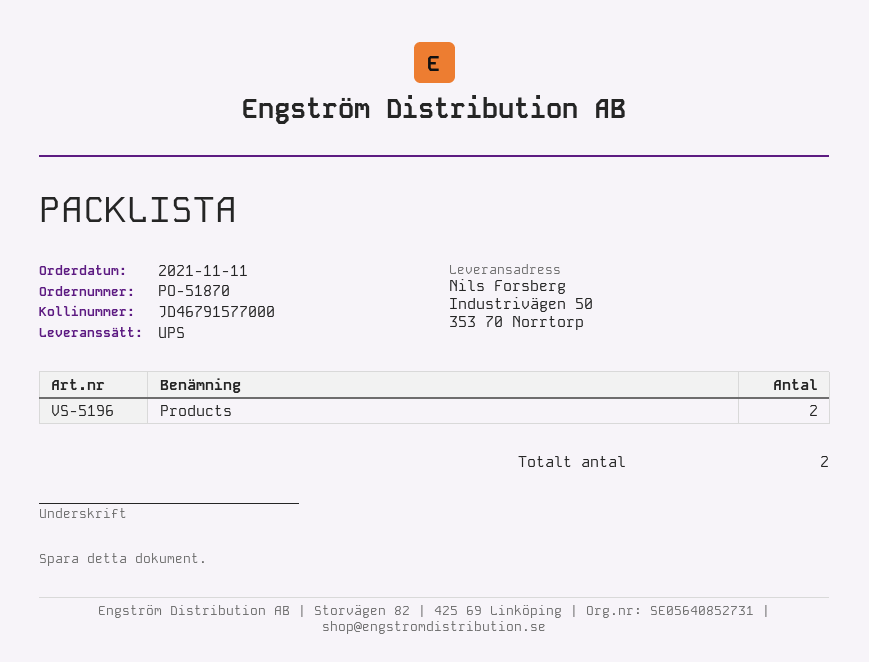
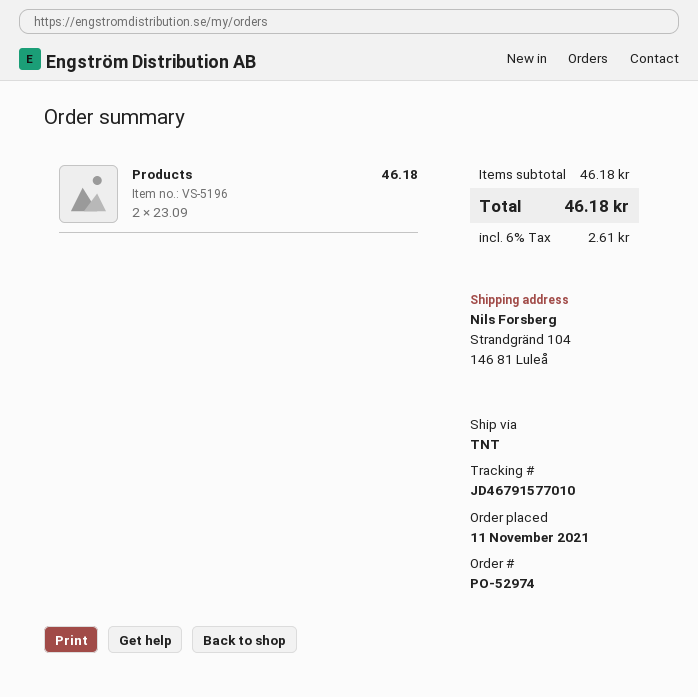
order number: PO-51870 -> PO-52974
shipping method: UPS -> TNT
tracking number: JD46791577000 -> JD46791577010
ship to: Industrivägen 50, 353 70 Norrtorp -> Strandgränd 104, 146 81 Luleå

